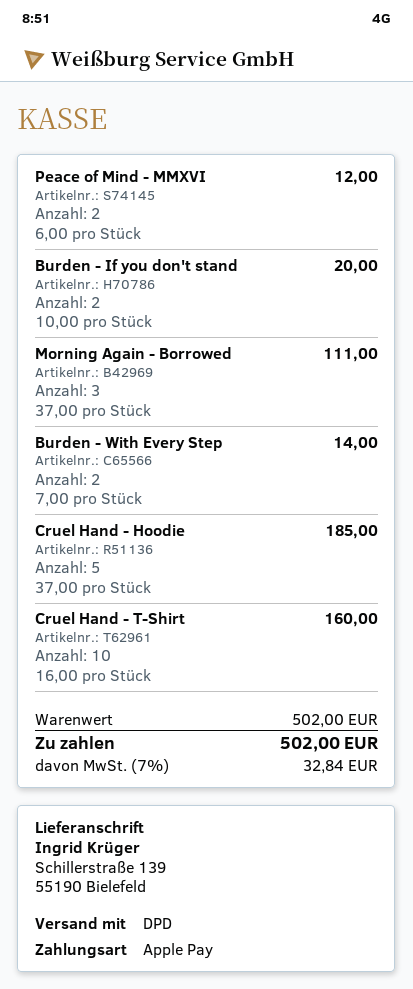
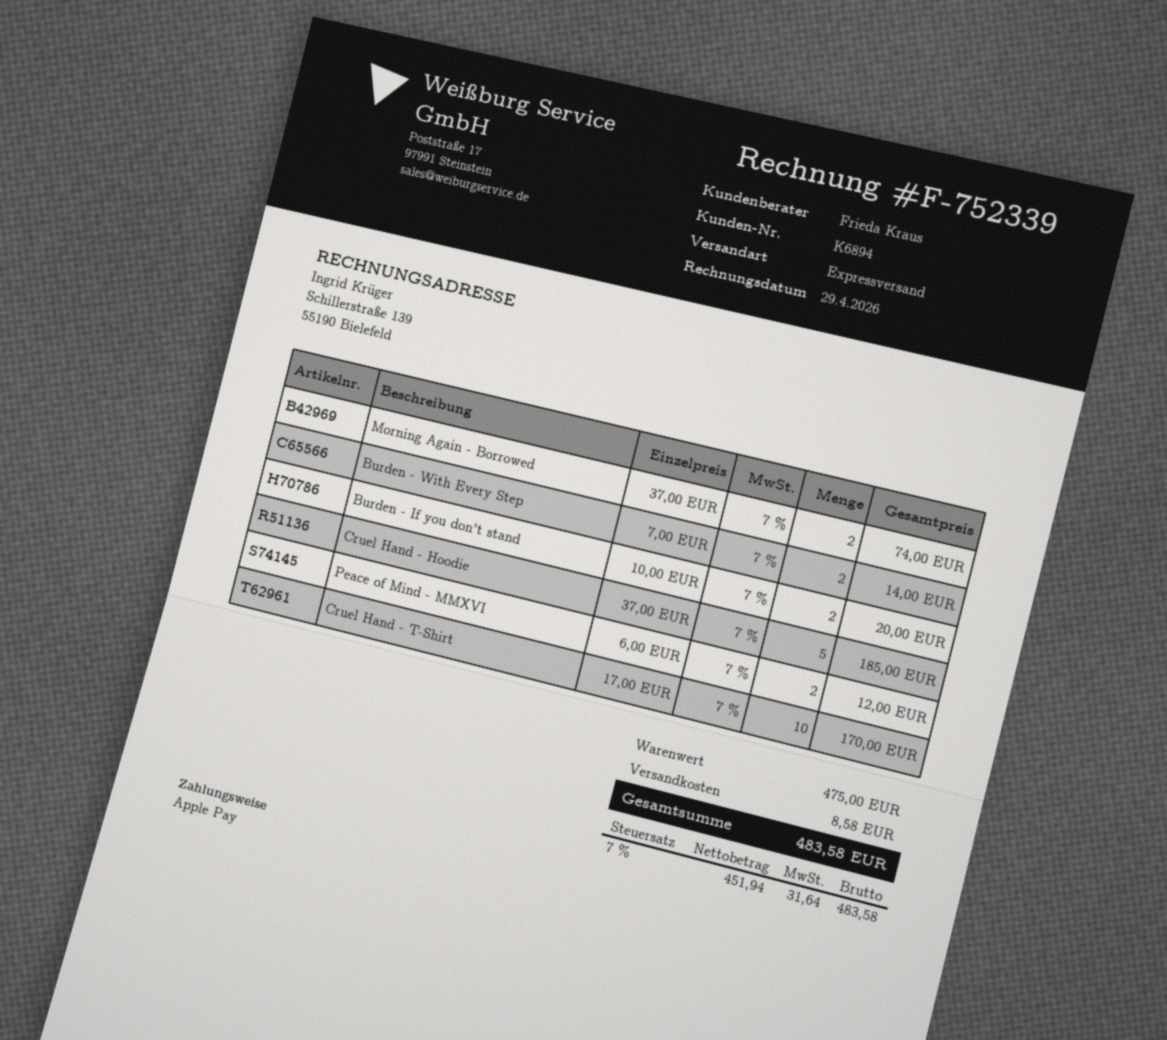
shipping method: DPD -> express
Morning Again - Borrowed: 3 x 37.00 = 111.00 -> 2 x 37.00 = 74.00
Cruel Hand - T-Shirt: 10 x 16.00 = 160.00 -> 10 x 17.00 = 170.00
subtotal: 502.00 -> 475.00
shipping: none -> 8.58
tax: 7% = 32.84 -> 7% = 31.64
total: 502.00 -> 483.58

